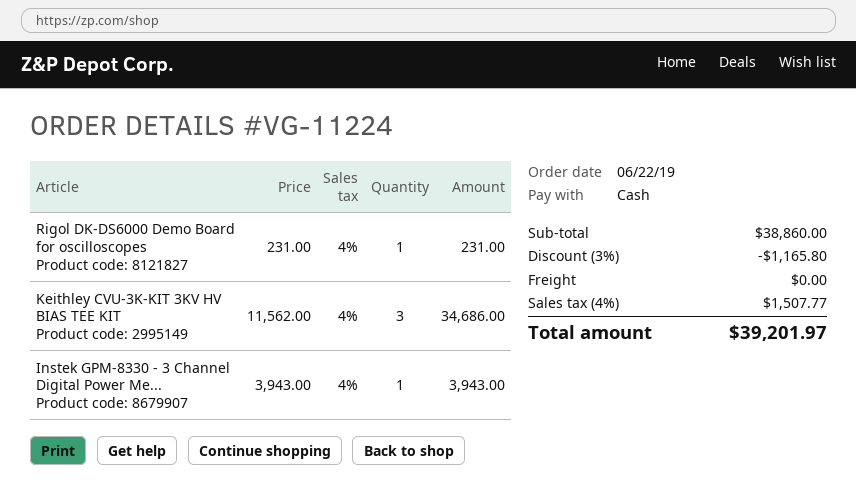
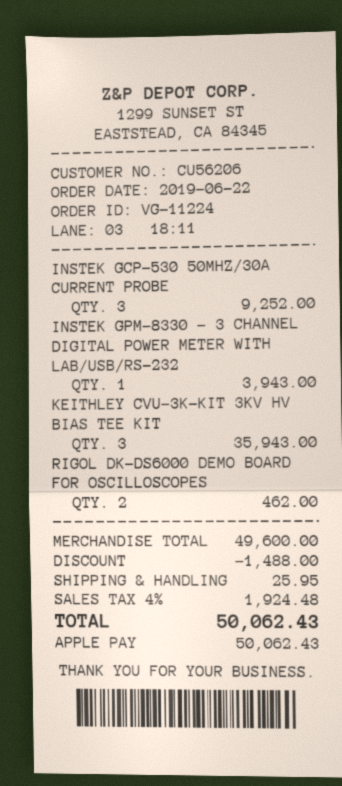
payment method: cash -> Apple Pay
Rigol DK-DS6000 Demo Board for oscilloscopes: 1 for 231.00 -> 2 for 462.00
Keithley CVU-3K-KIT 3KV HV BIAS TEE KIT: 3 for 34686.00 -> 3 for 35943.00
INSTEK GCP-530 50MHZ/30A CURRENT PROBE: none -> 3 for 9252.00
subtotal: 38860.00 -> 49600.00
discount: 1165.80 -> 1488.00
shipping: 0.00 -> 25.95
tax: 4% = 1507.77 -> 4% = 1924.48
total: 39201.97 -> 50062.43

